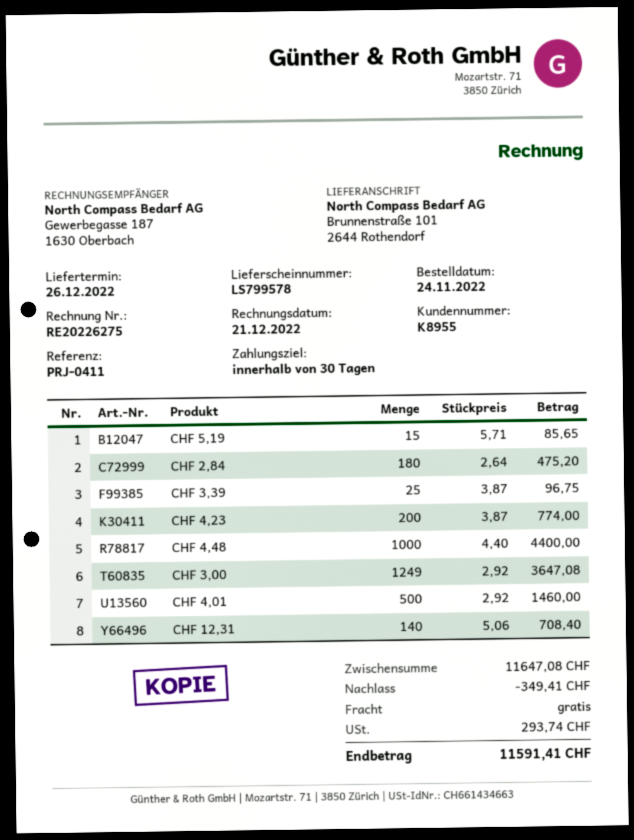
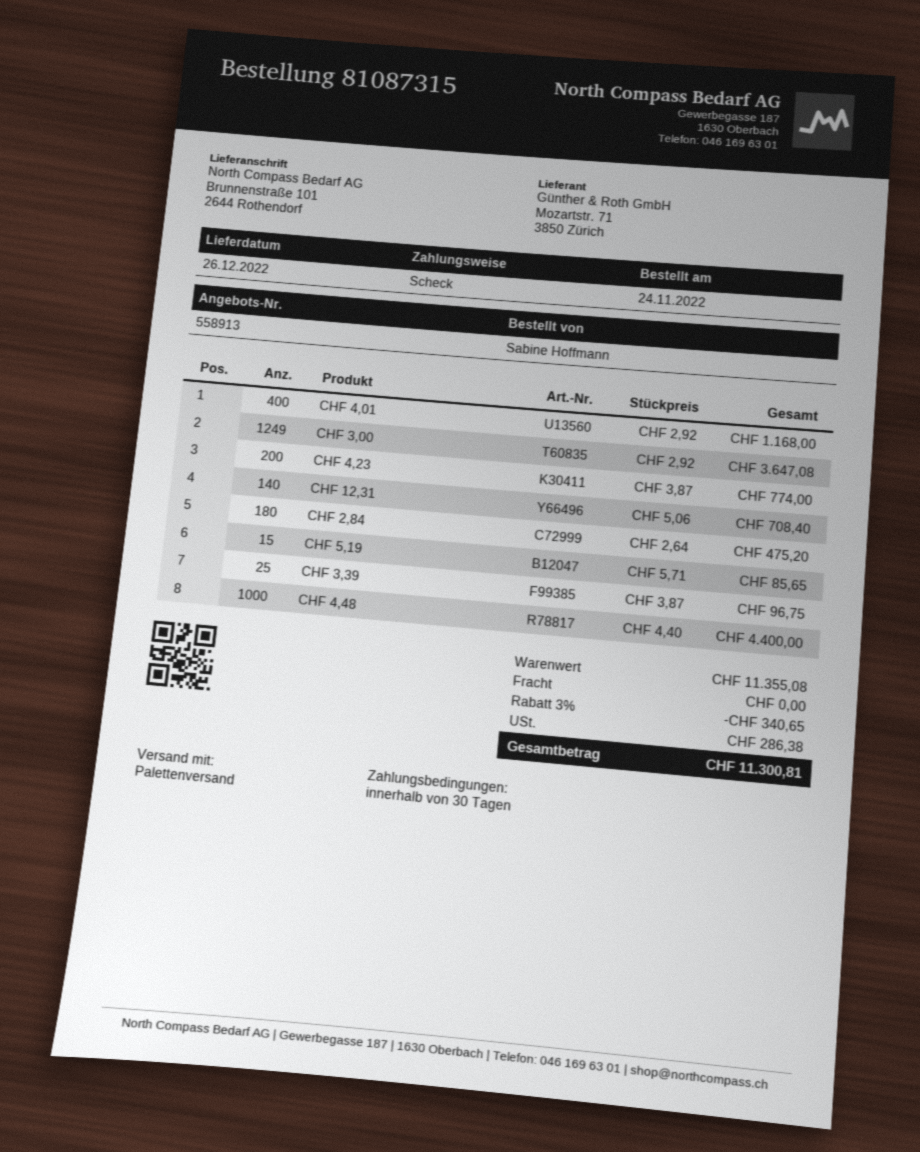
CHF 4,01: 500 x 2.92 = 1460.00 -> 400 x 2.92 = 1168.00
subtotal: 11647.08 -> 11355.08
discount: 349.41 -> 340.65
tax: 293.74 -> 286.38
total: 11591.41 -> 11300.81

